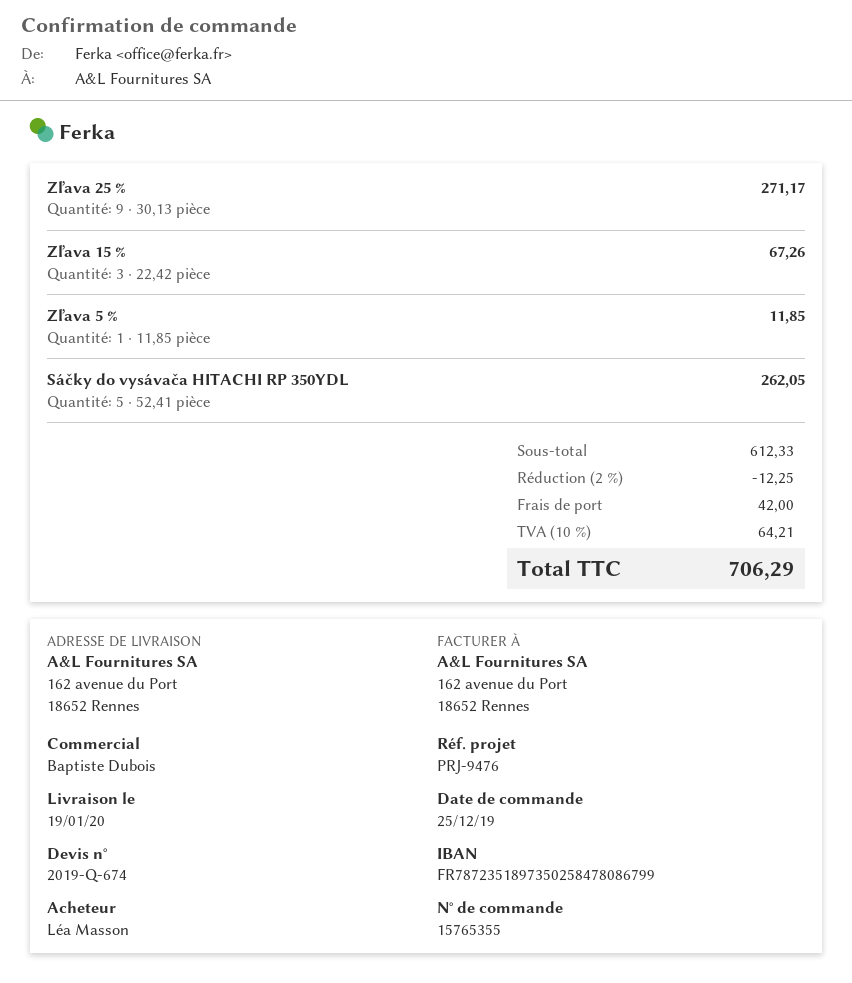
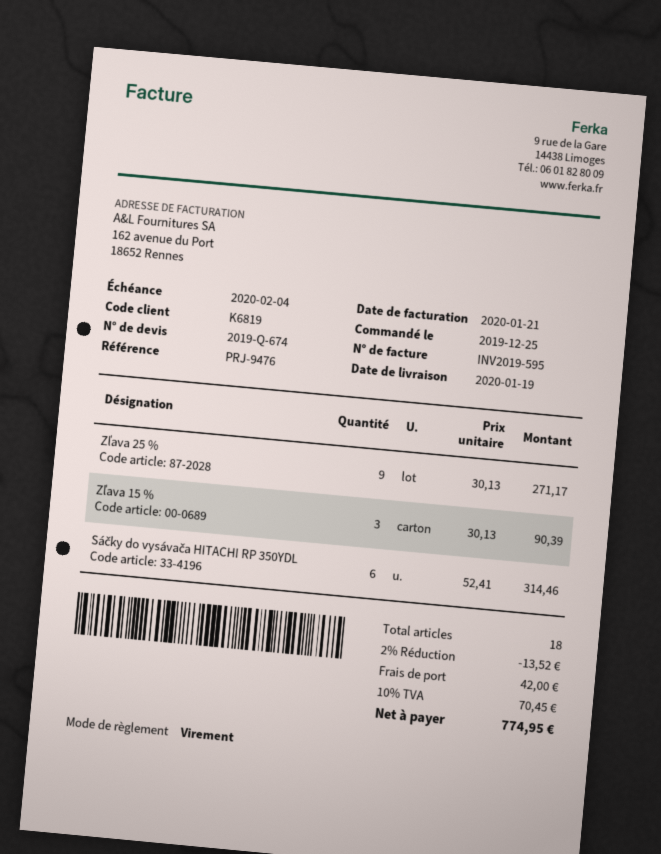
Zľava 15 %: 3 x 22.42 = 67.26 -> 3 x 30.13 = 90.39
Zľava 5 %: 1 x 11.85 = 11.85 -> none
Sáčky do vysávača HITACHI RP 350YDL: 5 x 52.41 = 262.05 -> 6 x 52.41 = 314.46
discount: 2% = 12.25 -> 2% = 13.52
tax: 10% = 64.21 -> 10% = 70.45
total: 706.29 -> 774.95

